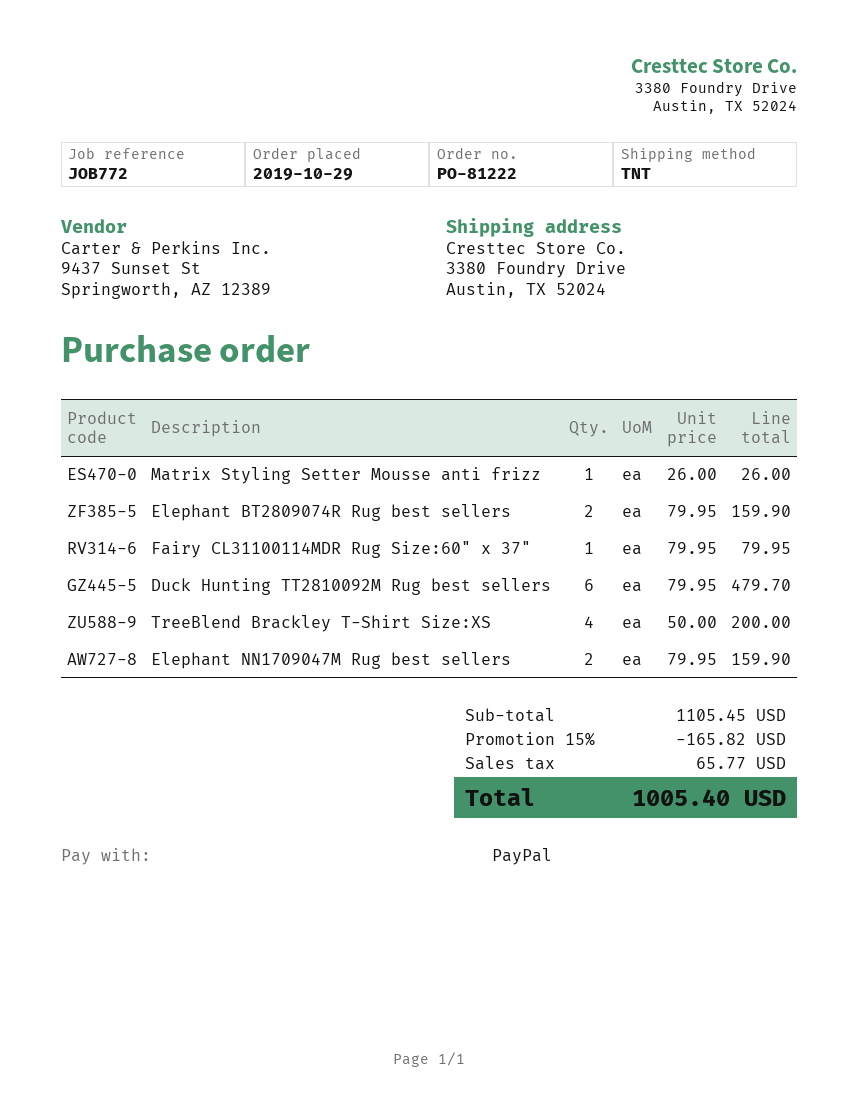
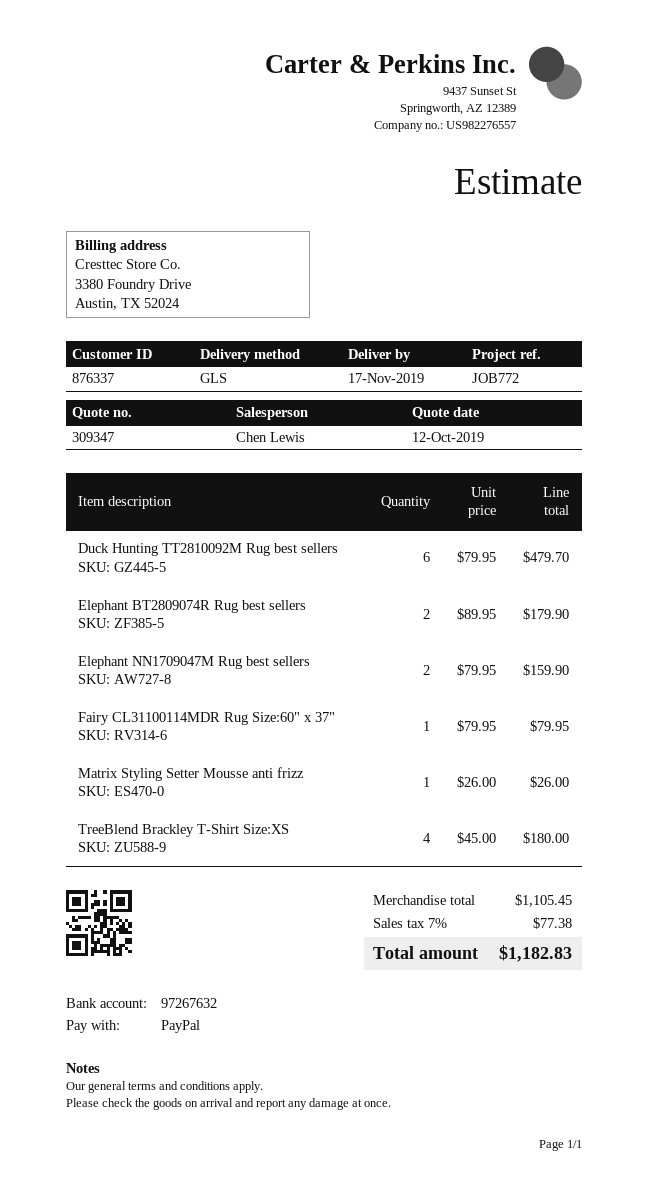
shipping method: TNT -> GLS
Elephant BT2809074R Rug best sellers: 2 x 79.95 = 159.90 -> 2 x 89.95 = 179.90
TreeBlend Brackley T-Shirt Size:XS: 4 x 50.00 = 200.00 -> 4 x 45.00 = 180.00
discount: 15% = 165.82 -> none
tax: 65.77 -> 77.38
total: 1005.40 -> 1182.83

